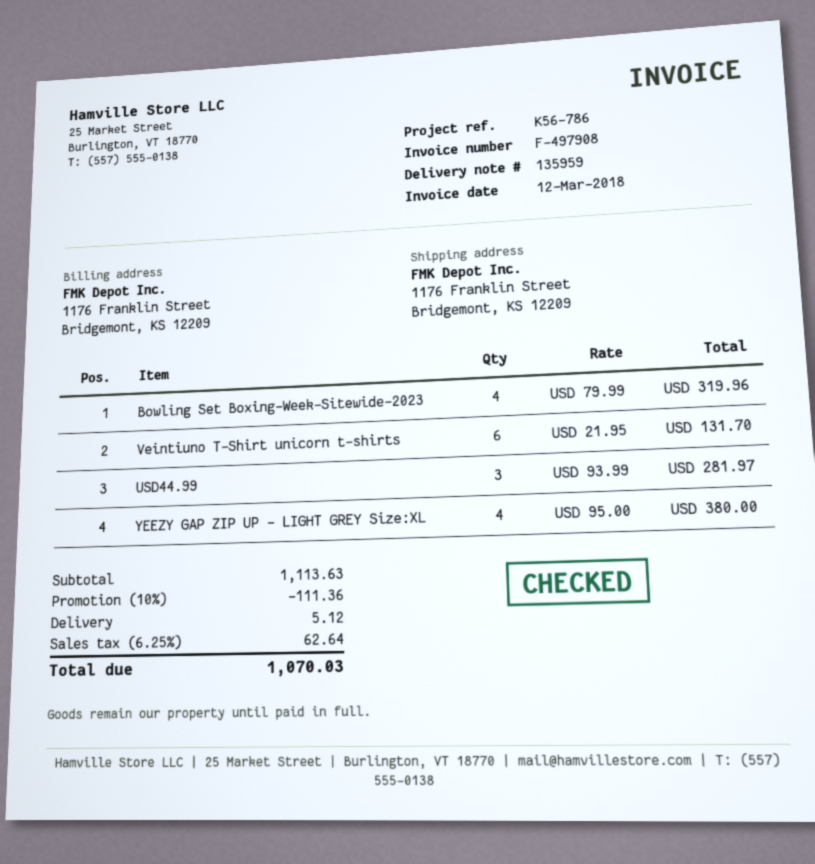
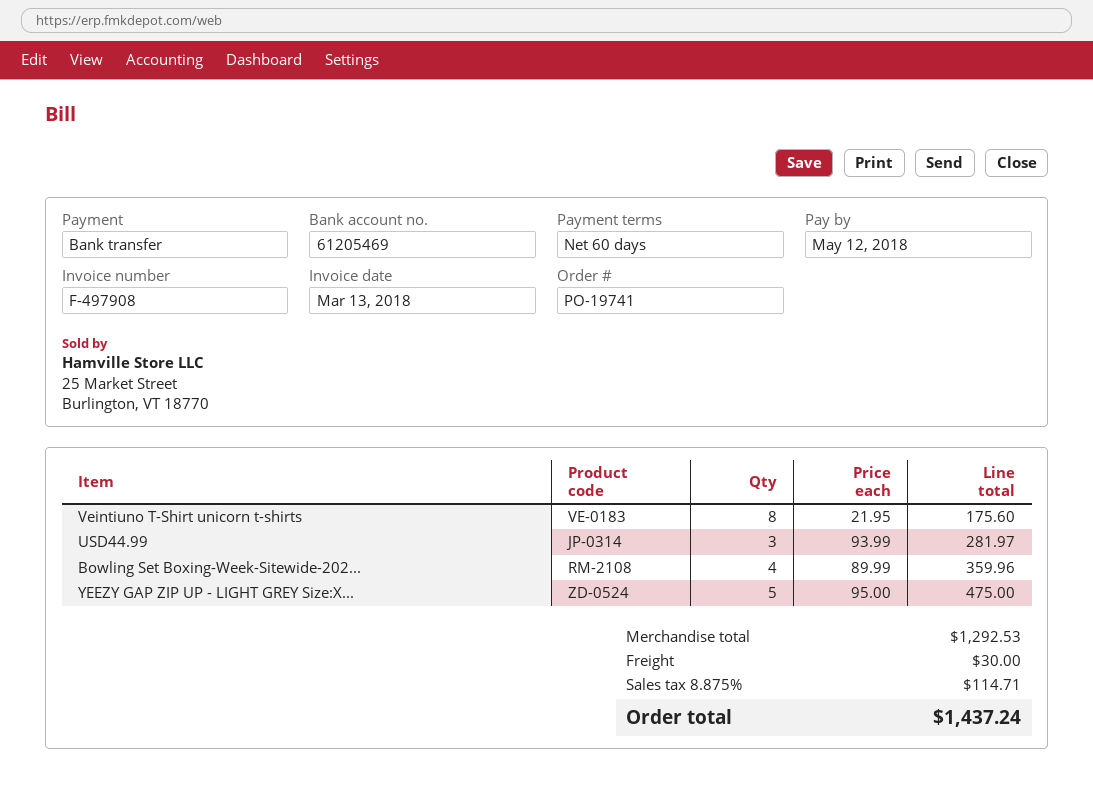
invoice date: 2018-03-12 -> 2018-03-13
Bowling Set Boxing-Week-Sitewide-2023: 4 x 79.99 = 319.96 -> 4 x 89.99 = 359.96
Veintiuno T-Shirt unicorn t-shirts: 6 x 21.95 = 131.70 -> 8 x 21.95 = 175.60
YEEZY GAP ZIP UP - LIGHT GREY Size:XL: 4 x 95.00 = 380.00 -> 5 x 95.00 = 475.00
subtotal: 1113.63 -> 1292.53
discount: 10% = 111.36 -> none
shipping: 5.12 -> 30.00
tax: 6.25% = 62.64 -> 8.875% = 114.71
total: 1070.03 -> 1437.24

